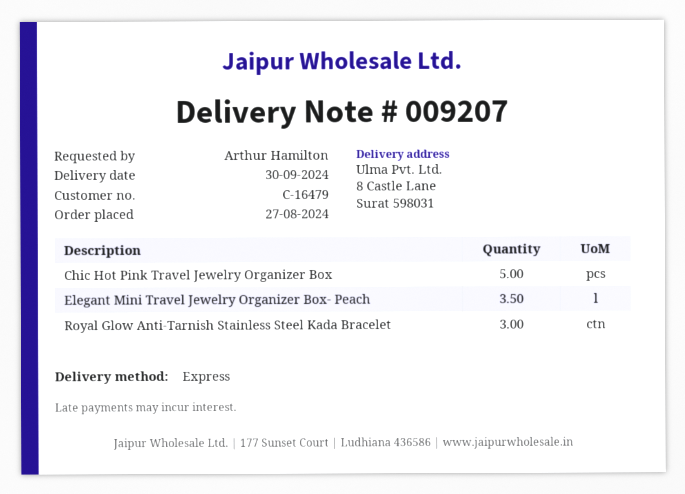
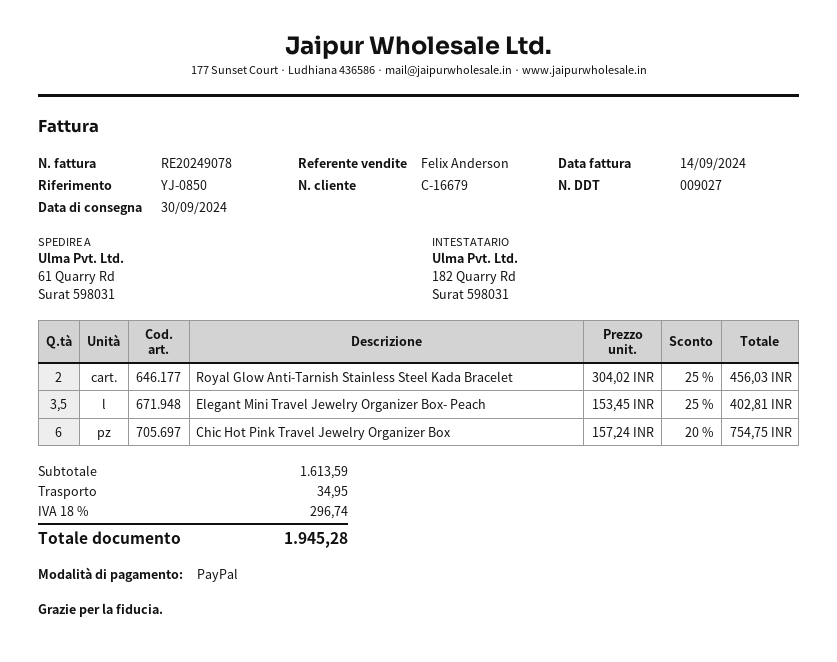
delivery note number: 009207 -> 009027
customer number: C-16479 -> C-16679
ship to: 8 Castle Lane, Surat 598031 -> 61 Quarry Rd, Surat 598031
Chic Hot Pink Travel Jewelry Organizer Box: 5 -> 6
Royal Glow Anti-Tarnish Stainless Steel Kada Bracelet: 3 -> 2

